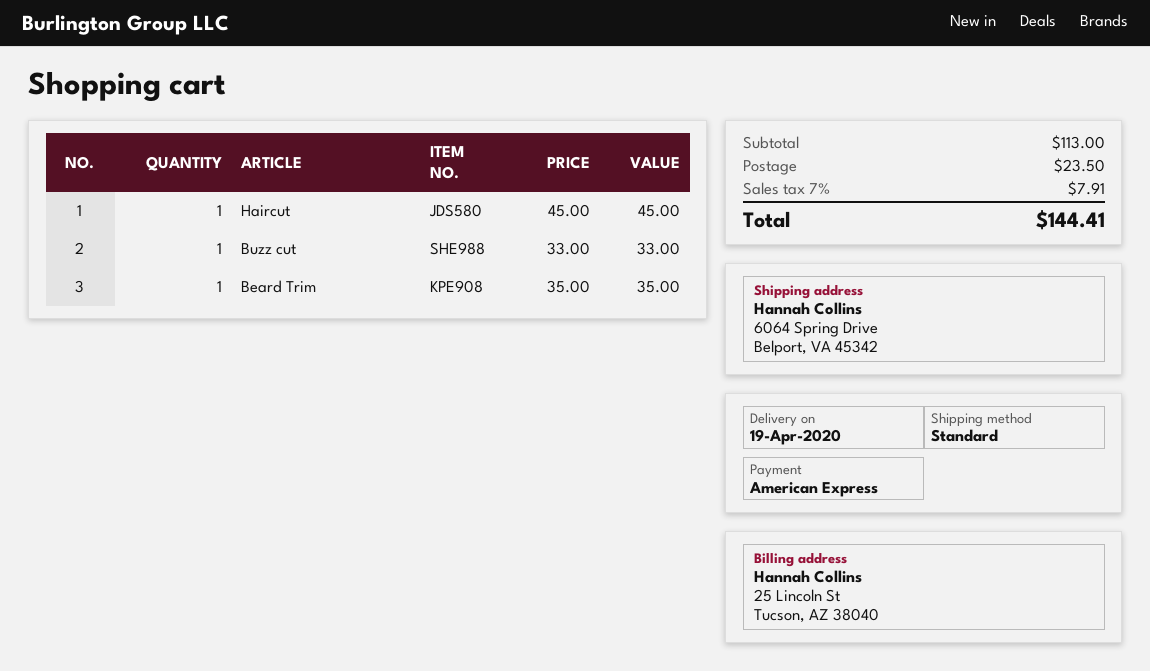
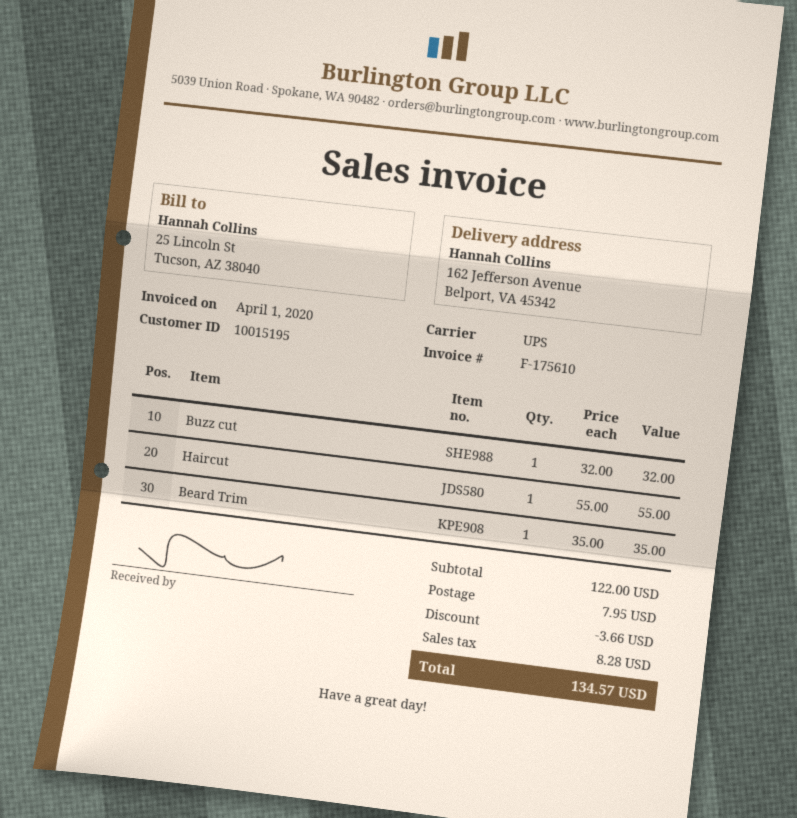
shipping method: standard -> UPS
ship to: 6064 Spring Drive, Belport, VA 45342 -> 162 Jefferson Avenue, Belport, VA 45342
Haircut: 1 x 45.00 = 45.00 -> 1 x 55.00 = 55.00
Buzz cut: 1 x 33.00 = 33.00 -> 1 x 32.00 = 32.00
subtotal: 113.00 -> 122.00
discount: none -> 3.66
shipping: 23.50 -> 7.95
tax: 7.91 -> 8.28
total: 144.41 -> 134.57

